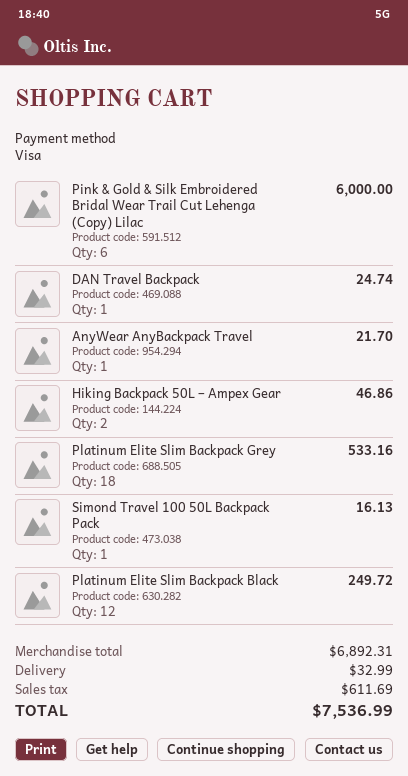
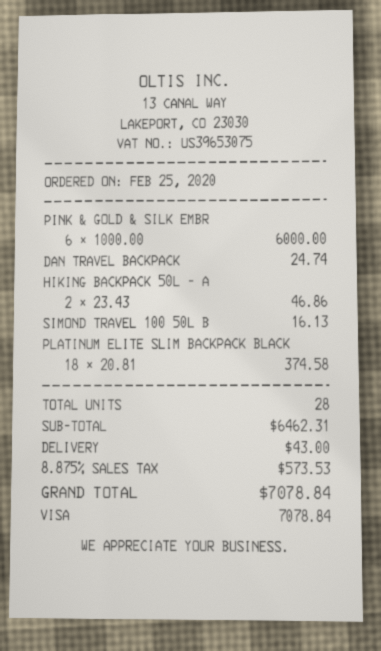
AnyWear AnyBackpack Travel: 1 for 21.70 -> none
Platinum Elite Slim Backpack Grey: 18 for 533.16 -> none
Platinum Elite Slim Backpack Black: 12 for 249.72 -> 18 for 374.58
subtotal: 6892.31 -> 6462.31
shipping: 32.99 -> 43.00
tax: 611.69 -> 573.53
total: 7536.99 -> 7078.84

